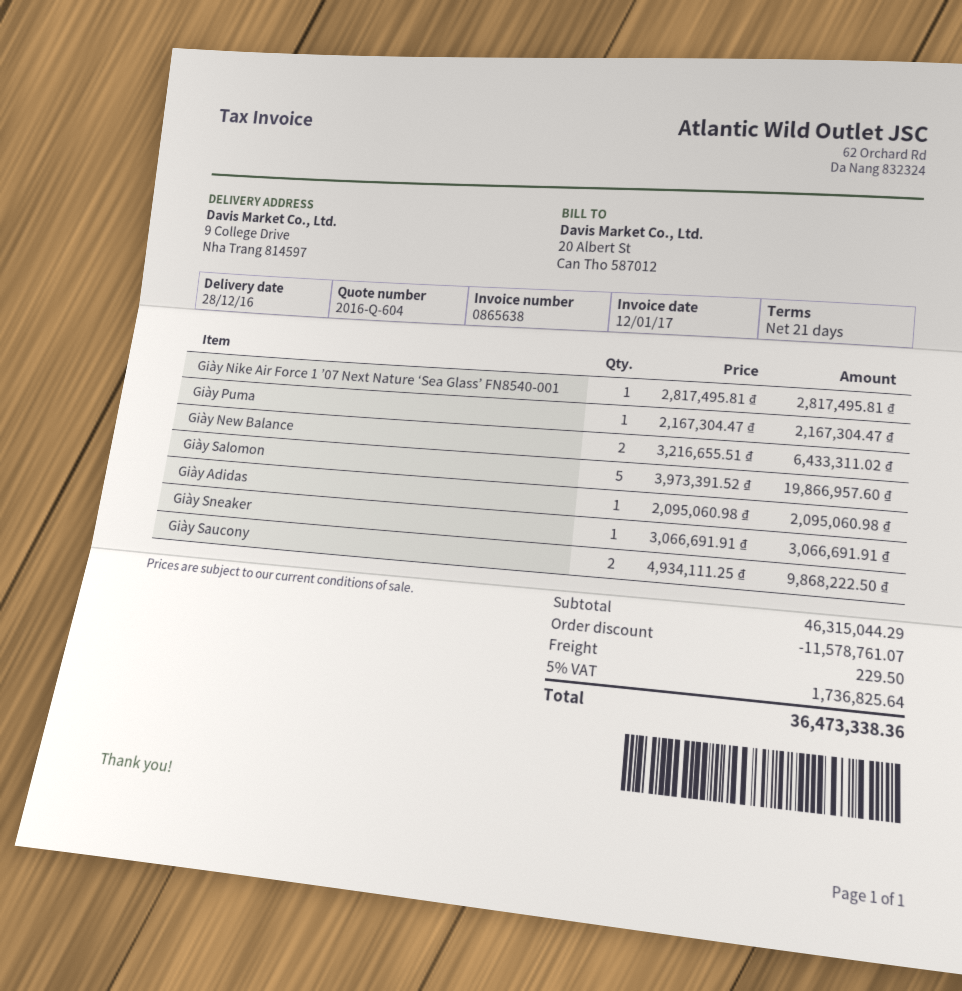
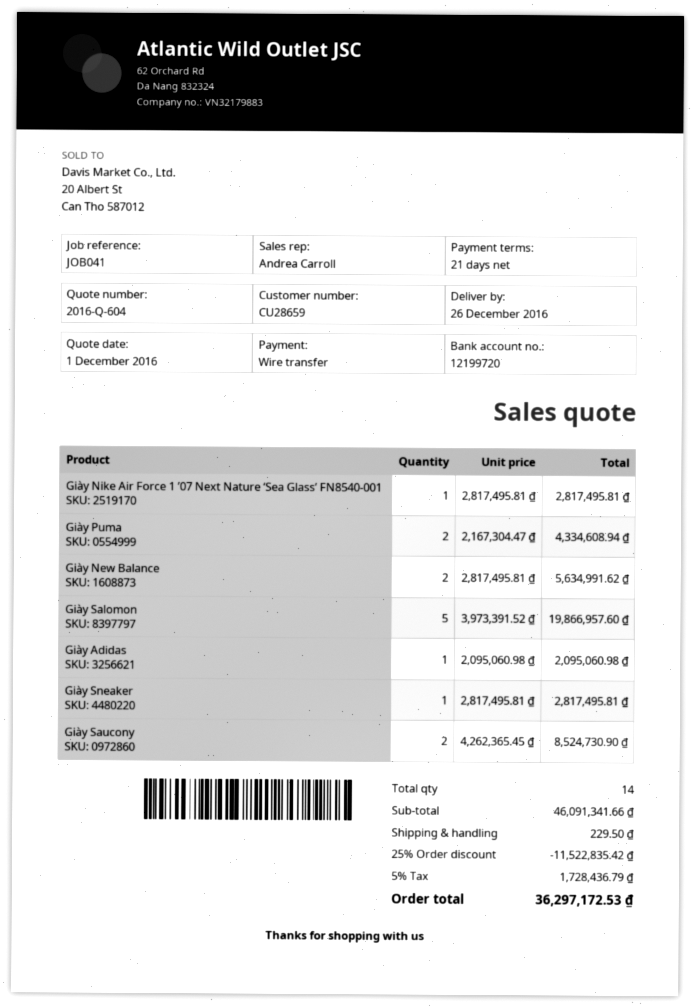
delivery date: 2016-12-28 -> 2016-12-26
Giày Puma: 1 x 2167304.47 = 2167304.47 -> 2 x 2167304.47 = 4334608.94
Giày New Balance: 2 x 3216655.51 = 6433311.02 -> 2 x 2817495.81 = 5634991.62
Giày Sneaker: 1 x 3066691.91 = 3066691.91 -> 1 x 2817495.81 = 2817495.81
Giày Saucony: 2 x 4934111.25 = 9868222.50 -> 2 x 4262365.45 = 8524730.90
subtotal: 46315044.29 -> 46091341.66
discount: 11578761.07 -> 11522835.42
tax: 5% = 1736825.64 -> 5% = 1728436.79
total: 36473338.36 -> 36297172.53

